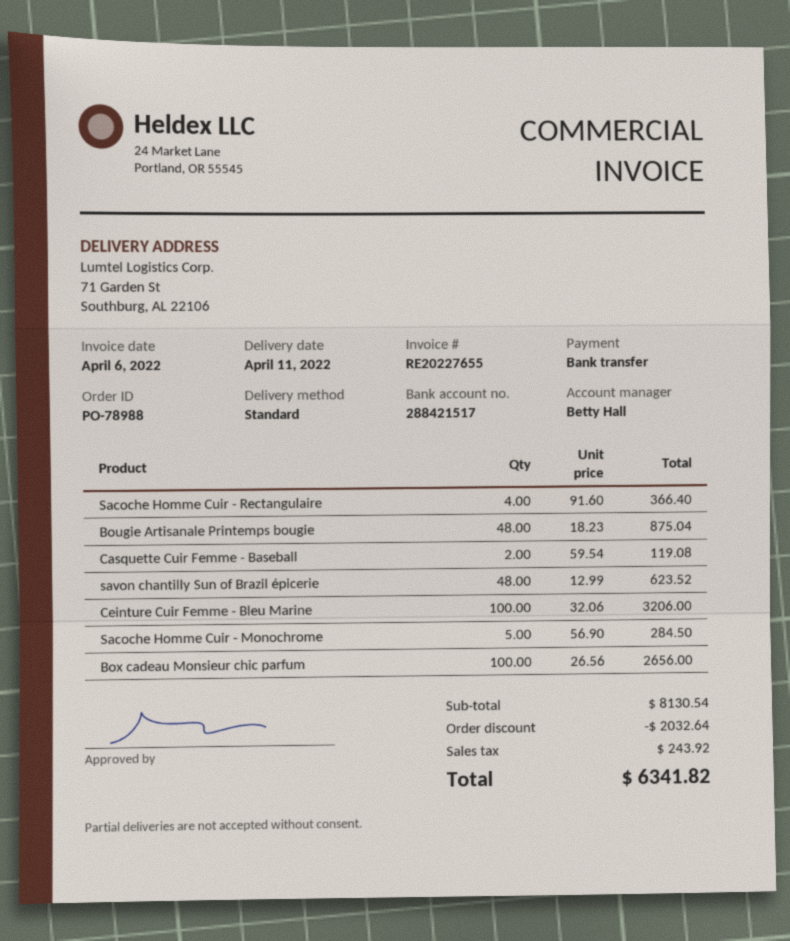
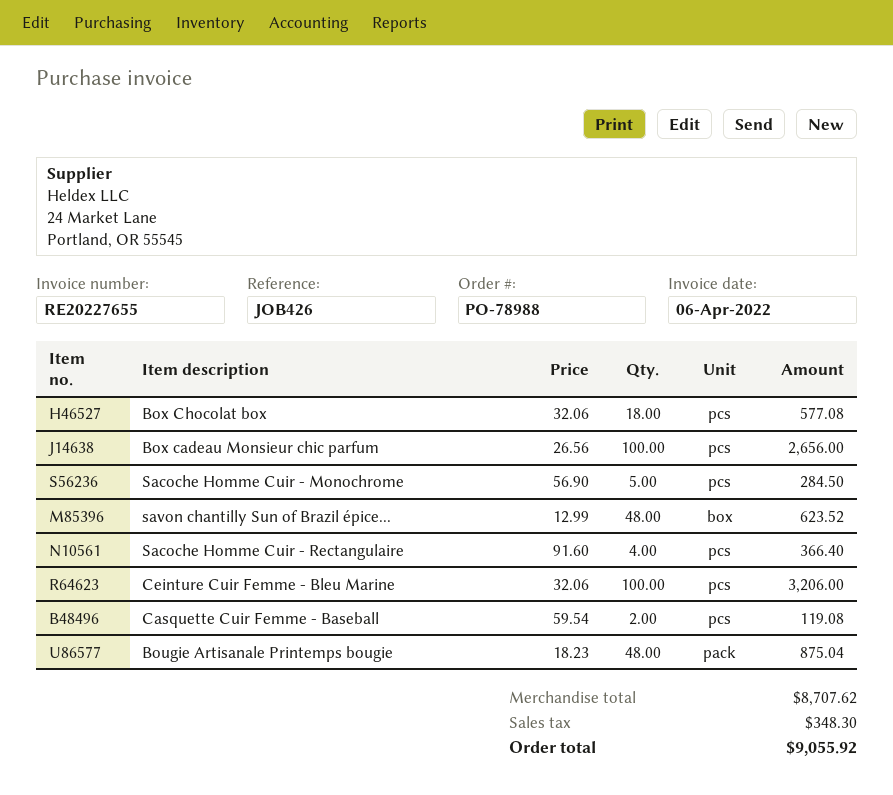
Box Chocolat box: none -> 18 x 32.06 = 577.08
subtotal: 8130.54 -> 8707.62
discount: 2032.64 -> none
tax: 243.92 -> 348.30
total: 6341.82 -> 9055.92

